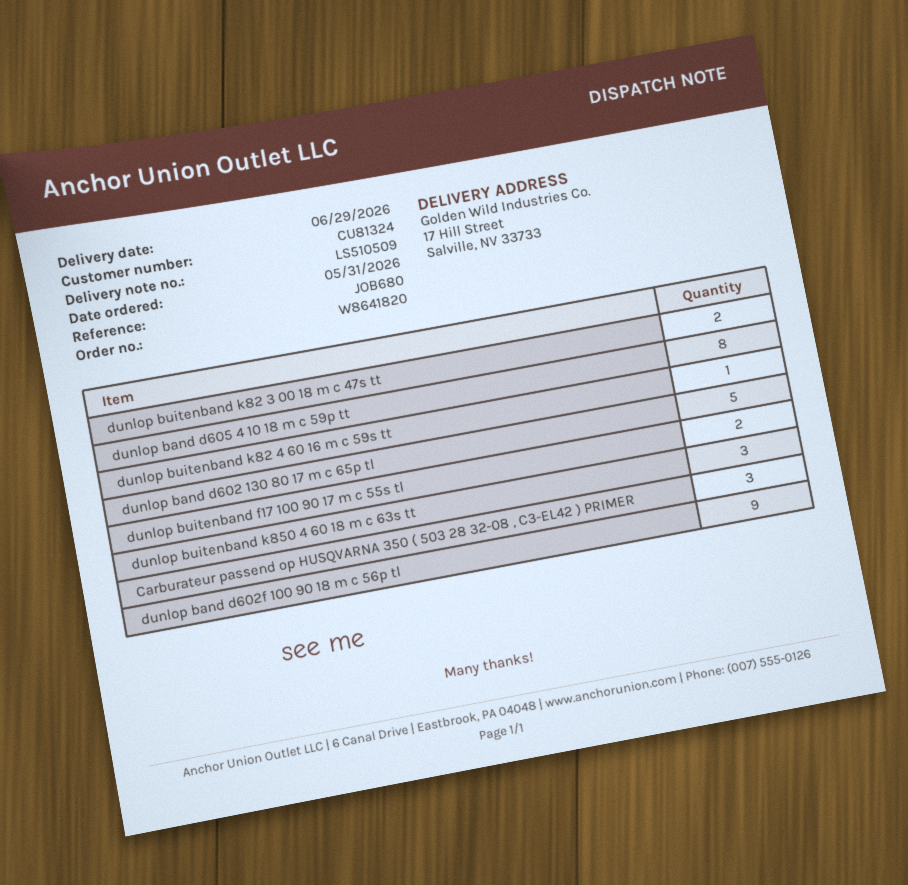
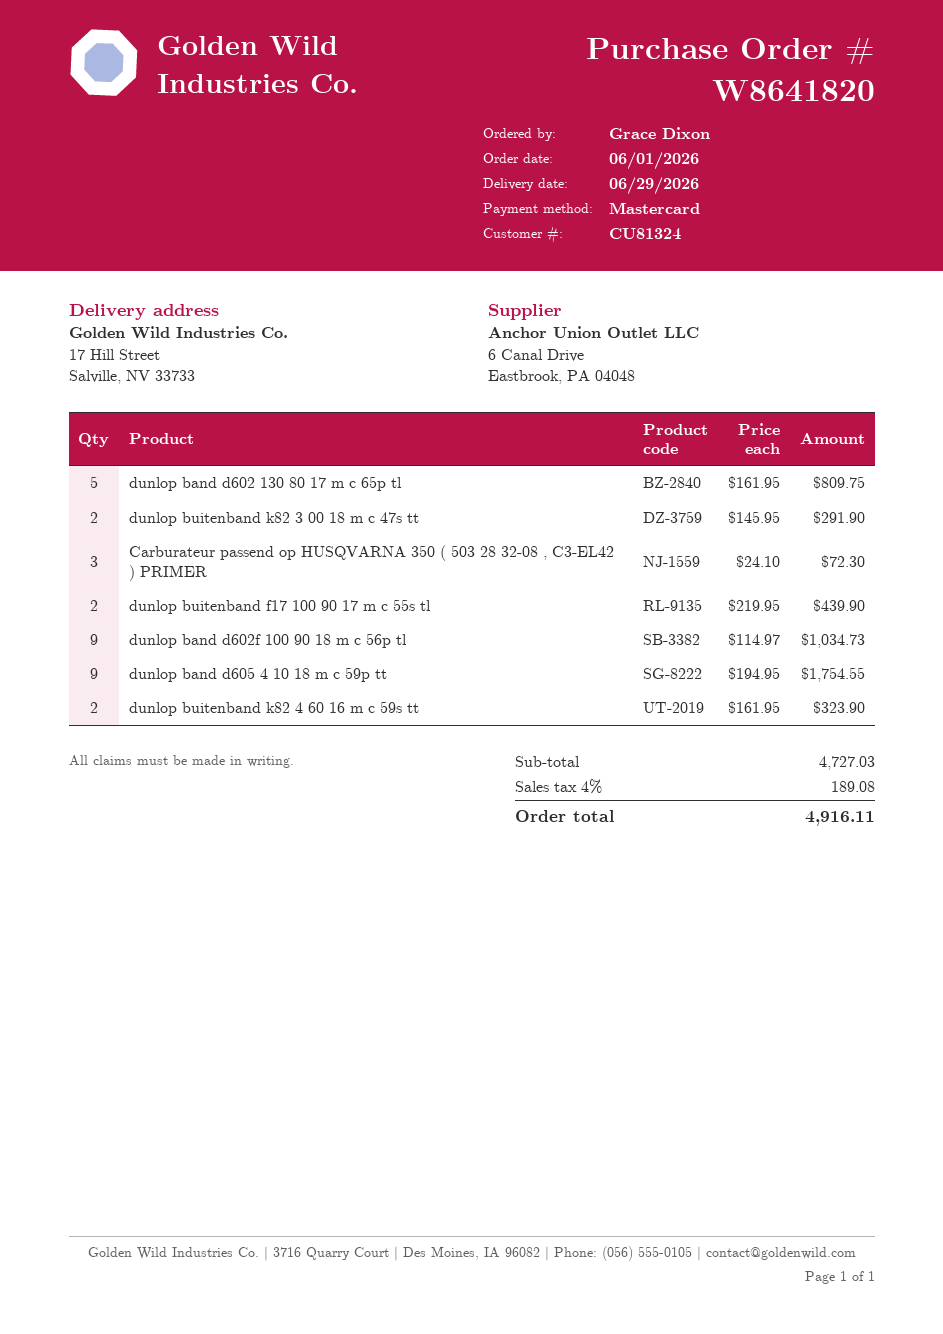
order date: 2026-05-31 -> 2026-06-01
dunlop band d605 4 10 18 m c 59p tt: 8 -> 9
dunlop buitenband k82 4 60 16 m c 59s tt: 1 -> 2
dunlop buitenband k850 4 60 18 m c 63s tt: 3 -> none

